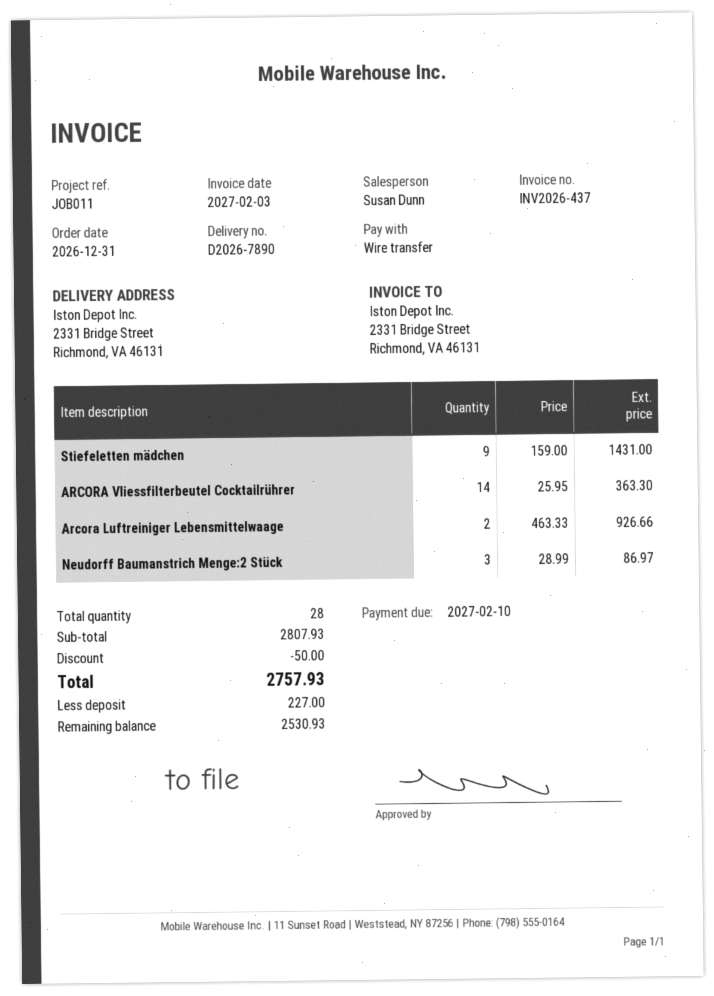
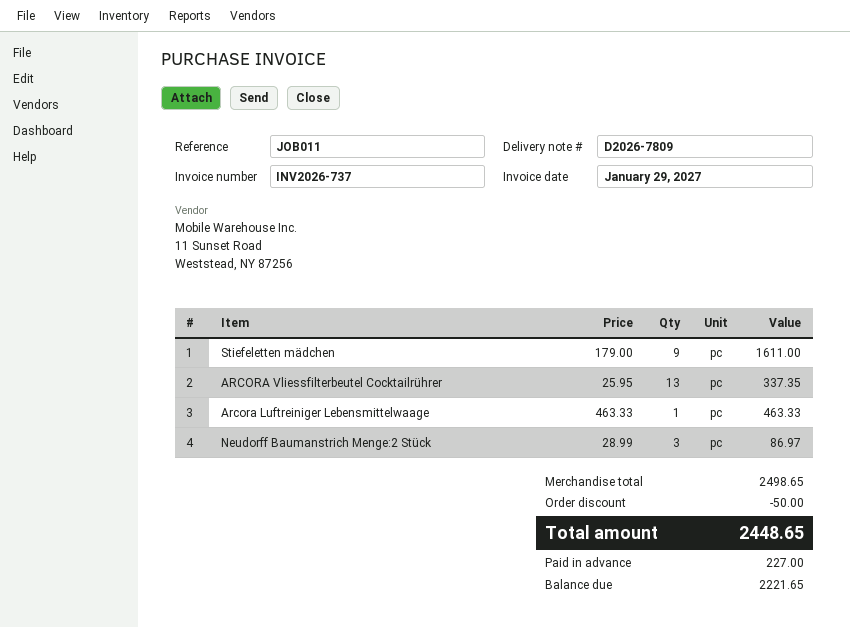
delivery note number: D2026-7890 -> D2026-7809
invoice number: INV2026-437 -> INV2026-737
invoice date: 2027-02-03 -> 2027-01-29
Stiefeletten mädchen: 9 x 159.00 = 1431.00 -> 9 x 179.00 = 1611.00
ARCORA Vliessfilterbeutel Cocktailrührer: 14 x 25.95 = 363.30 -> 13 x 25.95 = 337.35
Arcora Luftreiniger Lebensmittelwaage: 2 x 463.33 = 926.66 -> 1 x 463.33 = 463.33
subtotal: 2807.93 -> 2498.65
total: 2757.93 -> 2448.65
balance: 2530.93 -> 2221.65

